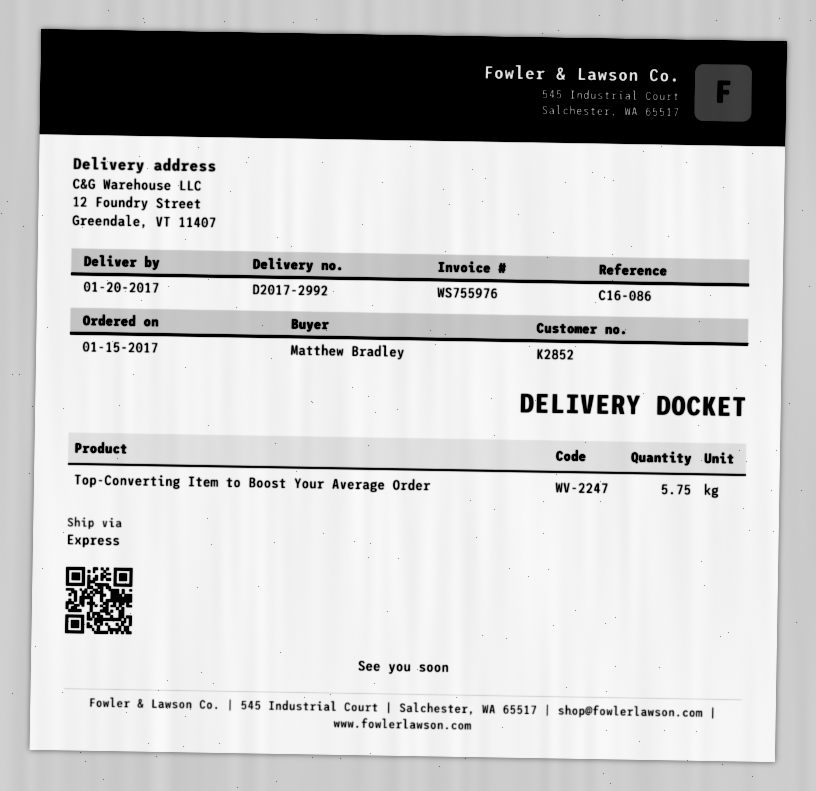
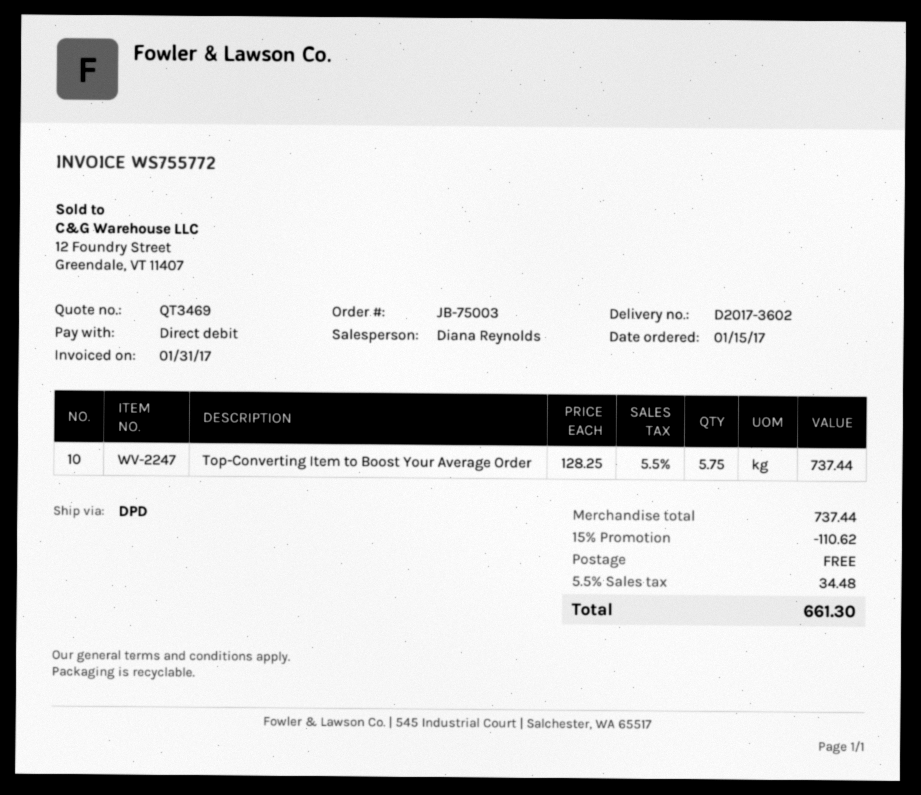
delivery note number: D2017-2992 -> D2017-3602
invoice number: WS755976 -> WS755772
shipping method: express -> DPD

